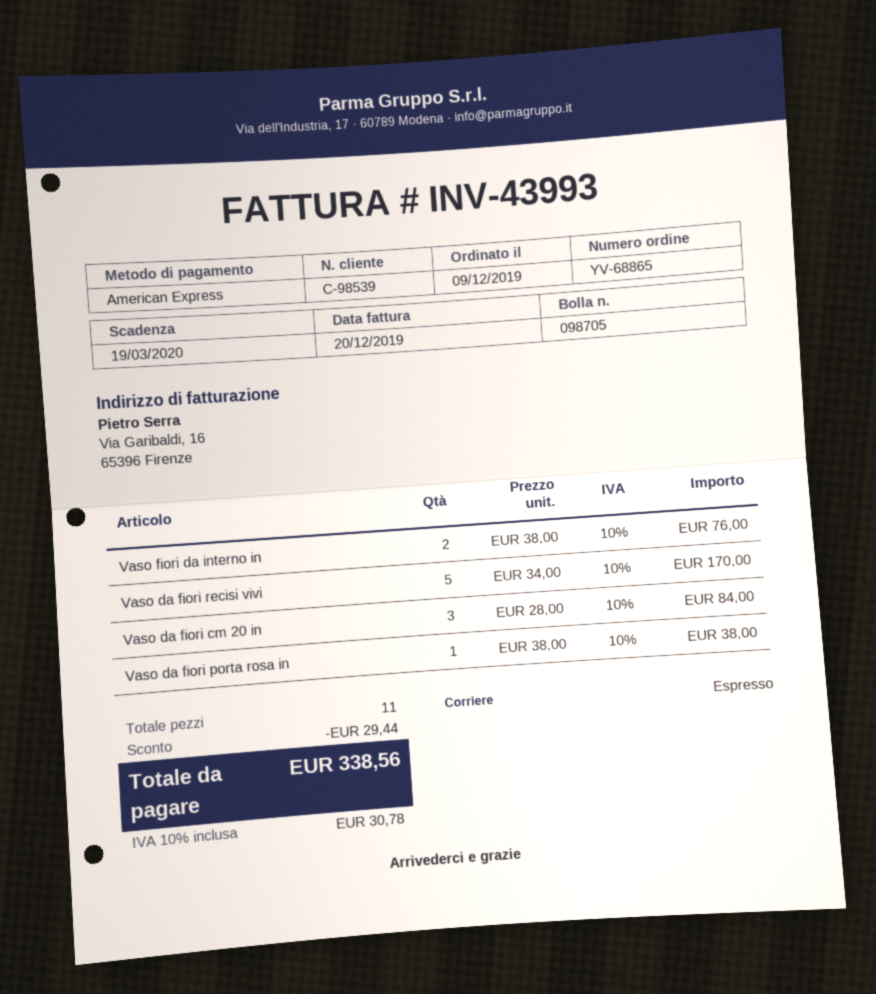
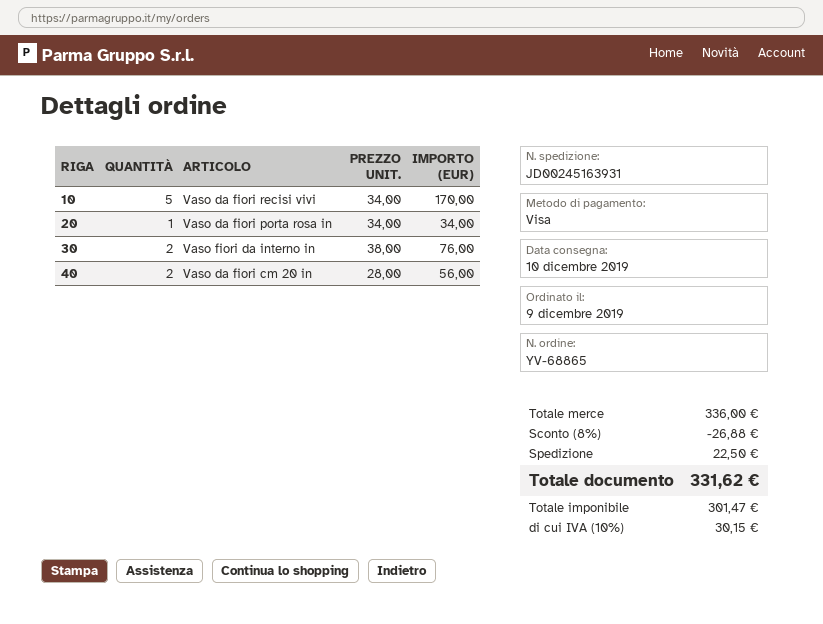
payment method: American Express -> Visa
Vaso da fiori cm 20 in: 3 x 28.00 = 84.00 -> 2 x 28.00 = 56.00
Vaso da fiori porta rosa in: 1 x 38.00 = 38.00 -> 1 x 34.00 = 34.00
discount: 29.44 -> 26.88
shipping: none -> 22.50
tax: 10% = 30.78 -> 10% = 30.15
total: 338.56 -> 331.62

